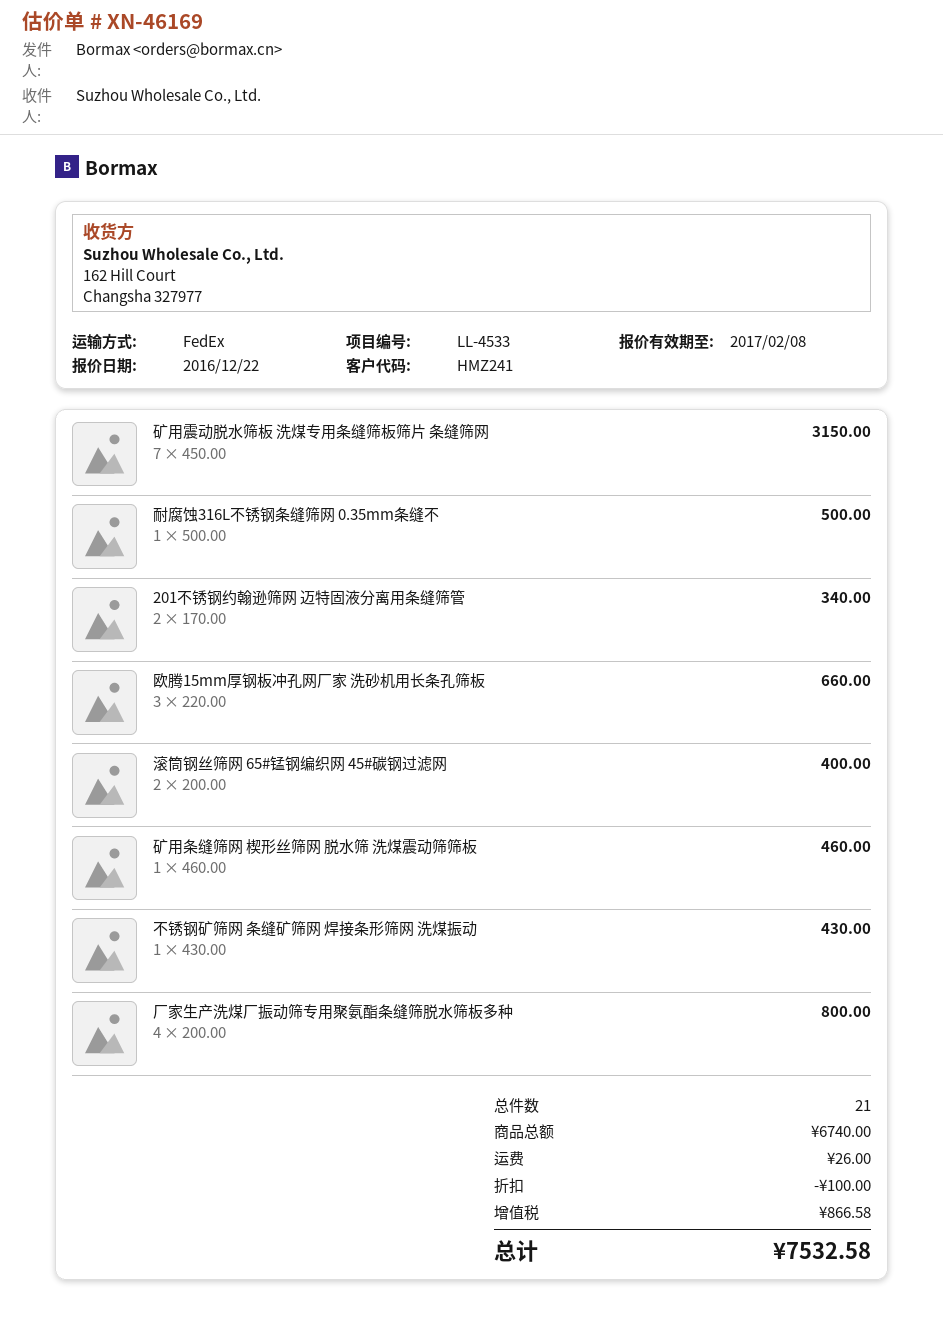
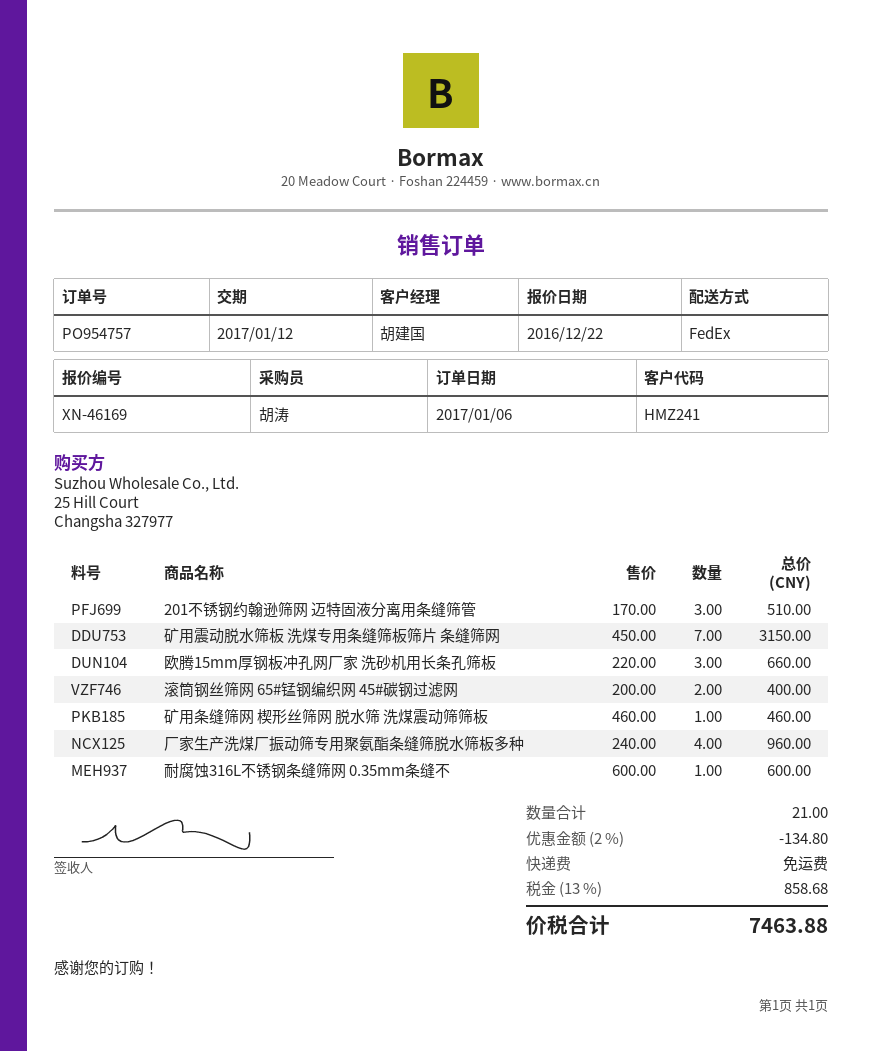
耐腐蚀316L不锈钢条缝筛网 0.35mm条缝不: 1 x 500.00 = 500.00 -> 1 x 600.00 = 600.00
201不锈钢约翰逊筛网 迈特固液分离用条缝筛管: 2 x 170.00 = 340.00 -> 3 x 170.00 = 510.00
不锈钢矿筛网 条缝矿筛网 焊接条形筛网 洗煤振动: 1 x 430.00 = 430.00 -> none
厂家生产洗煤厂振动筛专用聚氨酯条缝筛脱水筛板多种: 4 x 200.00 = 800.00 -> 4 x 240.00 = 960.00
discount: 100.00 -> 134.80
shipping: 26.00 -> 0.00
tax: 866.58 -> 858.68
total: 7532.58 -> 7463.88

